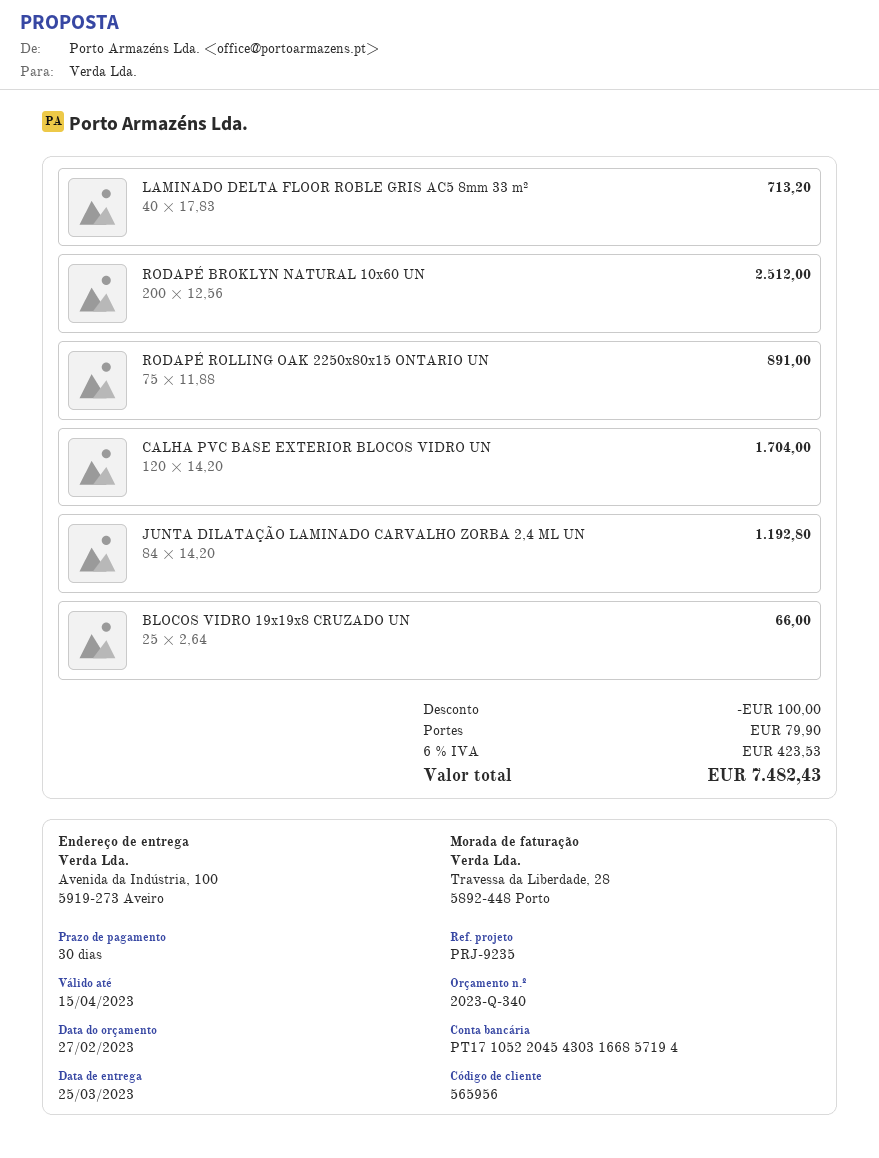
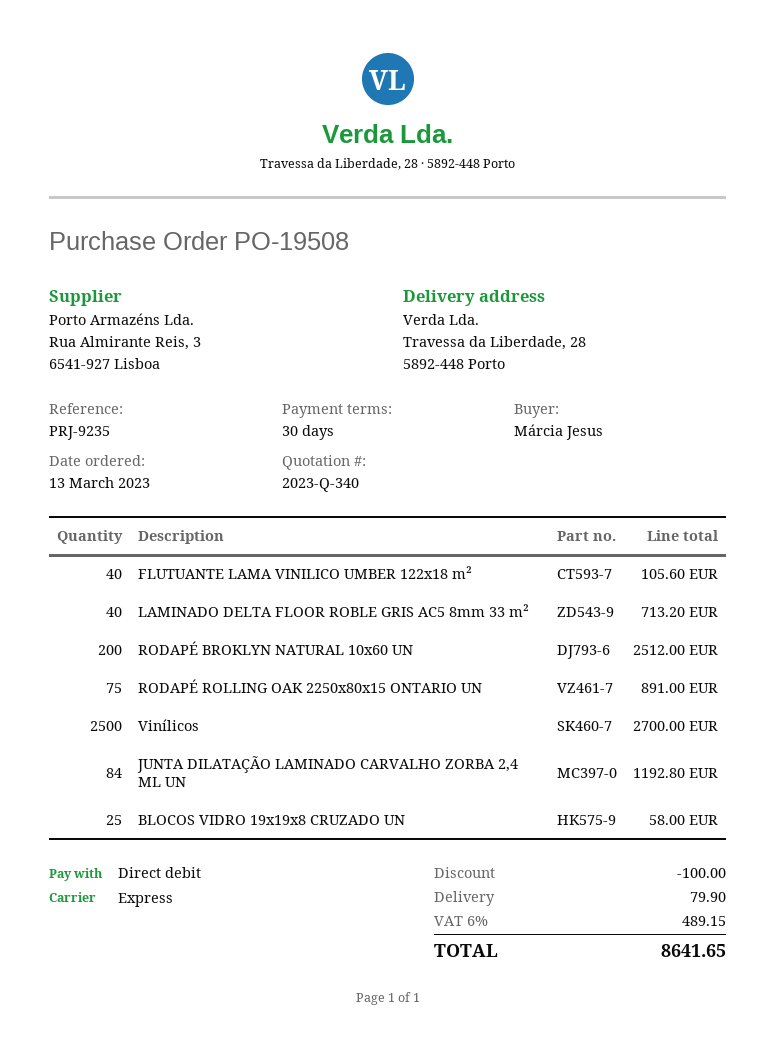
ship to: Avenida da Indústria, 100, 5919-273 Aveiro -> Travessa da Liberdade, 28, 5892-448 Porto
CALHA PVC BASE EXTERIOR BLOCOS VIDRO UN: 120 for 1704.00 -> none
BLOCOS VIDRO 19x19x8 CRUZADO UN: 25 for 66.00 -> 25 for 58.00
FLUTUANTE LAMA VINILICO UMBER 122x18 m²: none -> 40 for 105.60
Vinílicos: none -> 2500 for 2700.00
tax: 6% = 423.53 -> 6% = 489.15
total: 7482.43 -> 8641.65

